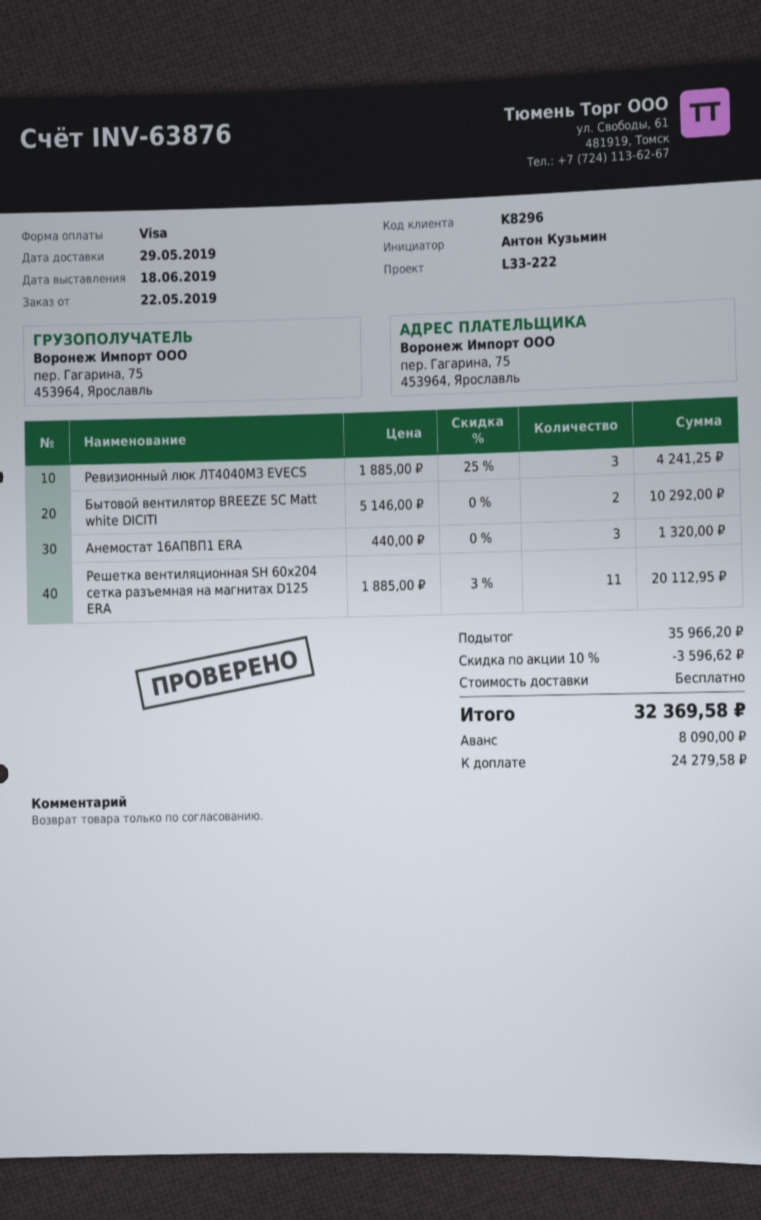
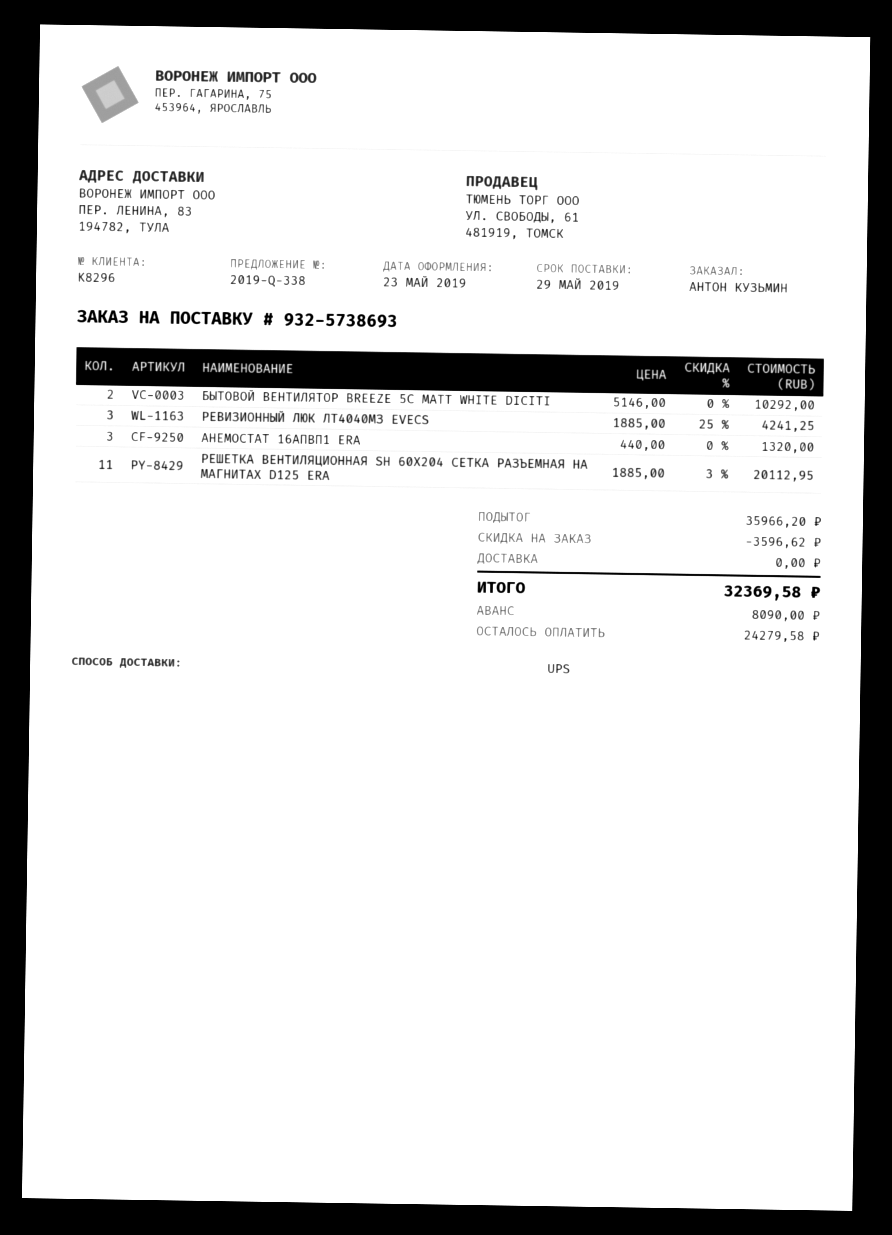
order date: 2019-05-22 -> 2019-05-23
ship to: пер. Гагарина, 75, 453964, Ярославль -> ПЕР. ЛЕНИНА, 83, 194782, ТУЛА

